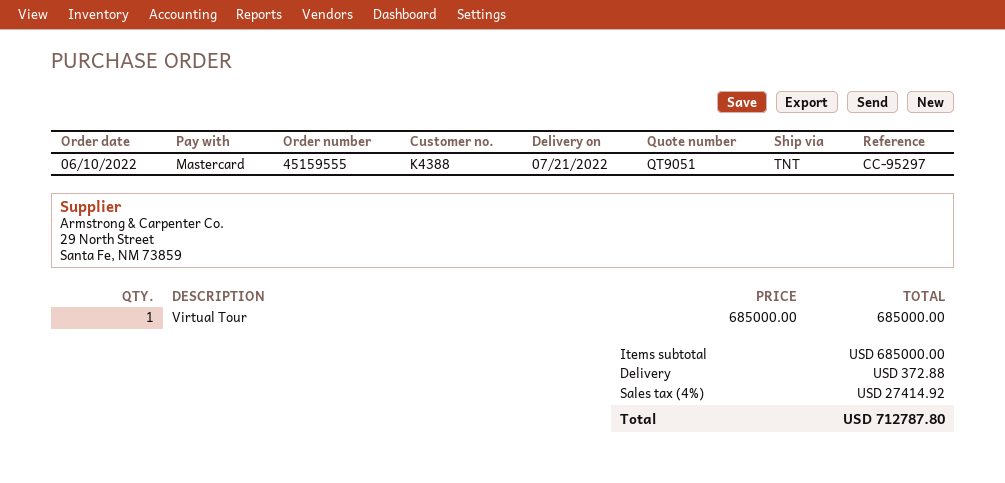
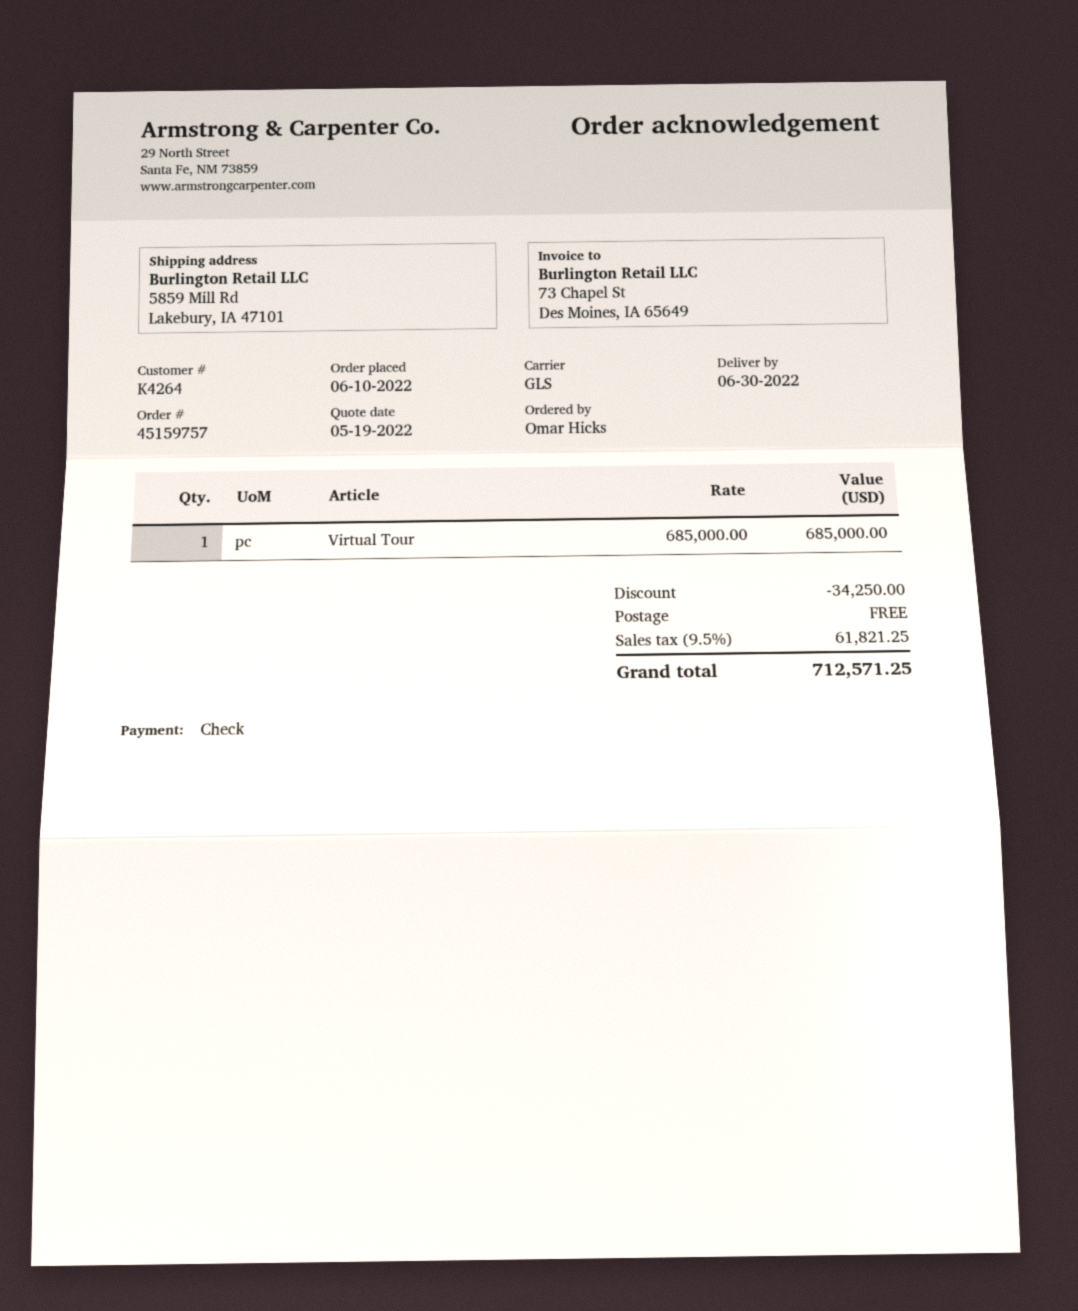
order number: 45159555 -> 45159757
delivery date: 2022-07-21 -> 2022-06-30
customer number: K4388 -> K4264
payment method: Mastercard -> cheque
shipping method: TNT -> GLS
discount: none -> 34250.00
shipping: 372.88 -> 0.00
tax: 4% = 27414.92 -> 9.5% = 61821.25
total: 712787.80 -> 712571.25

